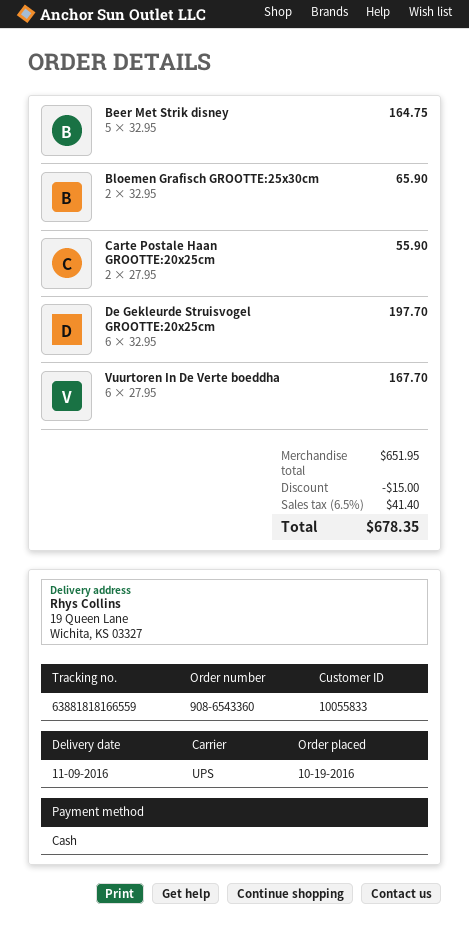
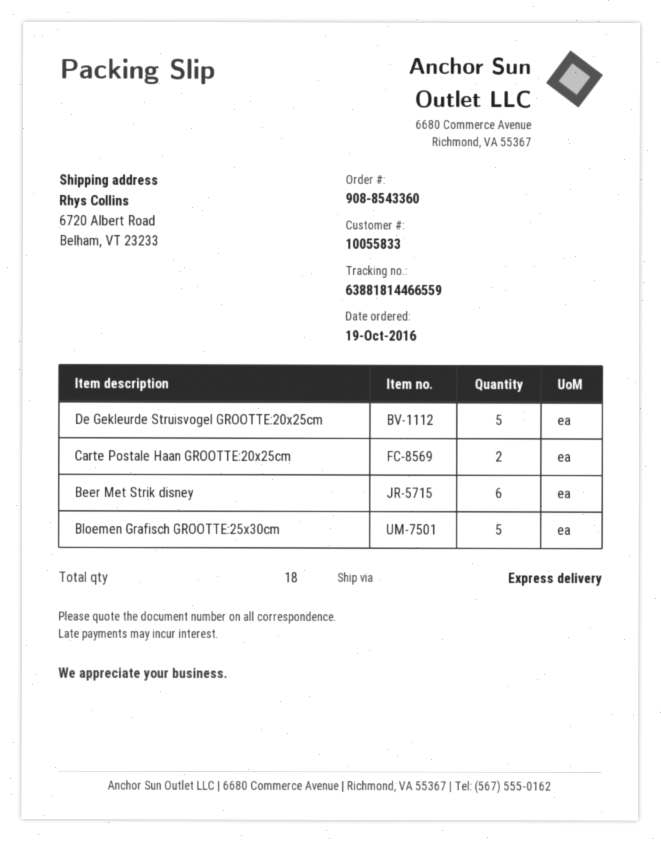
order number: 908-6543360 -> 908-8543360
shipping method: UPS -> express
tracking number: 63881818166559 -> 63881814466559
ship to: 19 Queen Lane, Wichita, KS 03327 -> 6720 Albert Road, Belham, VT 23233
Beer Met Strik disney: 5 -> 6
Bloemen Grafisch GROOTTE:25x30cm: 2 -> 5
De Gekleurde Struisvogel GROOTTE:20x25cm: 6 -> 5
Vuurtoren In De Verte boeddha: 6 -> none

